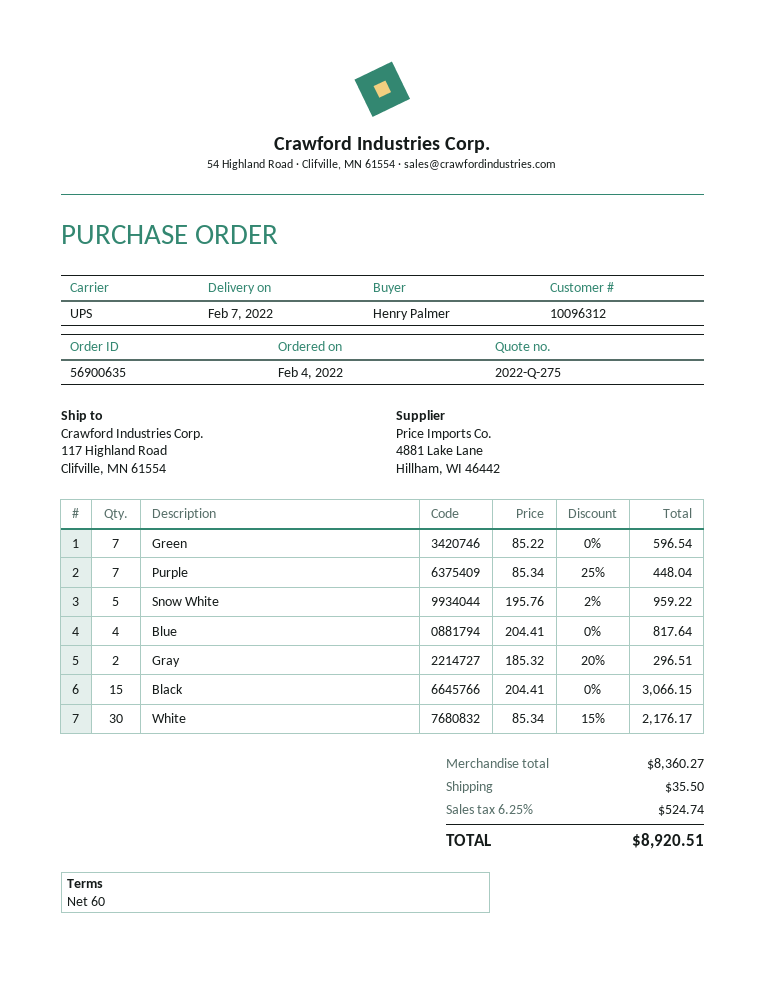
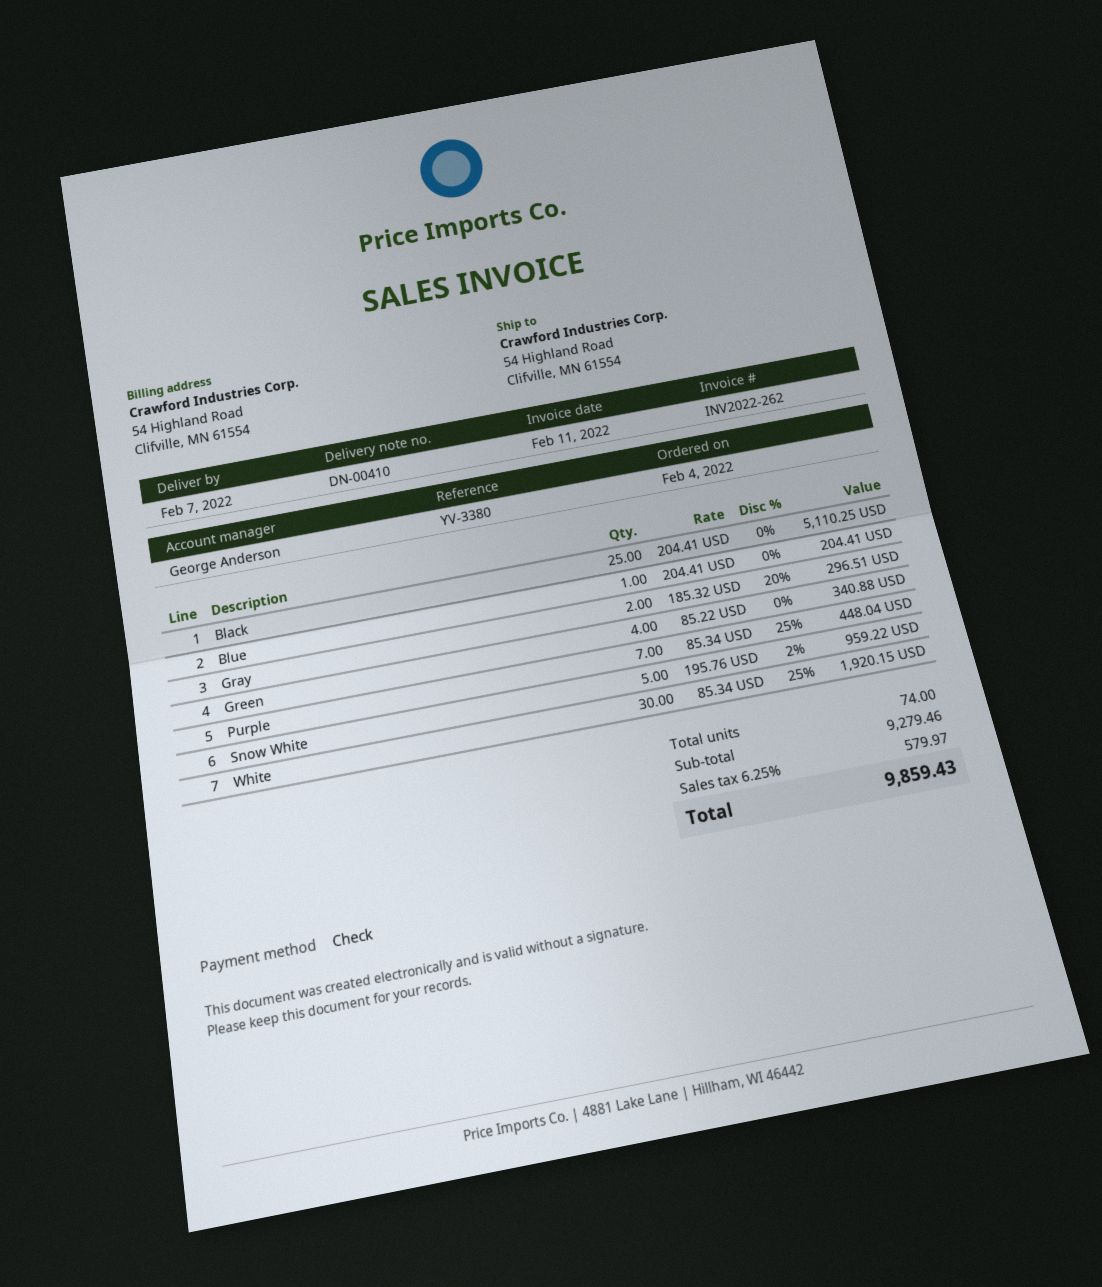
ship to: 117 Highland Road, Clifville, MN 61554 -> 54 Highland Road, Clifville, MN 61554
Green: 7 x 85.22 = 596.54 -> 4 x 85.22 = 340.88
Blue: 4 x 204.41 = 817.64 -> 1 x 204.41 = 204.41
Black: 15 x 204.41 = 3066.15 -> 25 x 204.41 = 5110.25
White: 30 x 85.34 - 15% = 2176.17 -> 30 x 85.34 - 25% = 1920.15
subtotal: 8360.27 -> 9279.46
shipping: 35.50 -> none
tax: 6.25% = 524.74 -> 6.25% = 579.97
total: 8920.51 -> 9859.43

